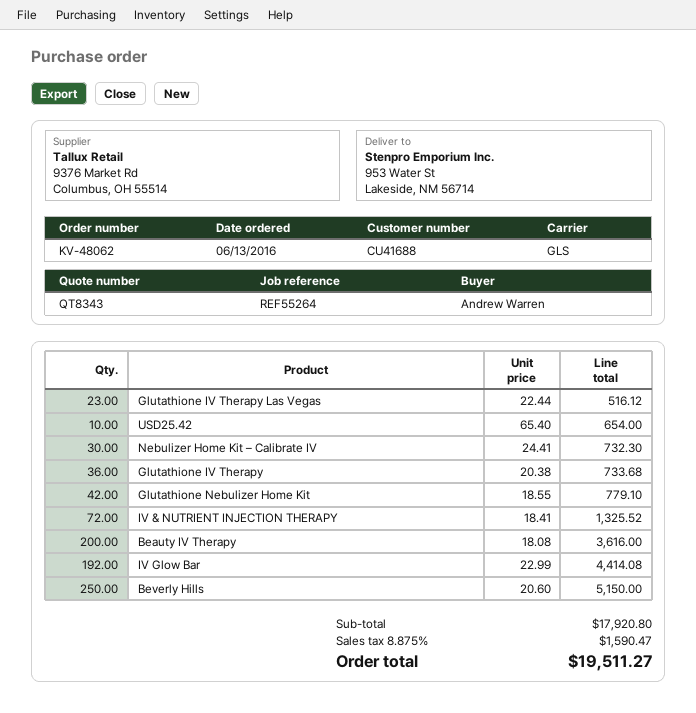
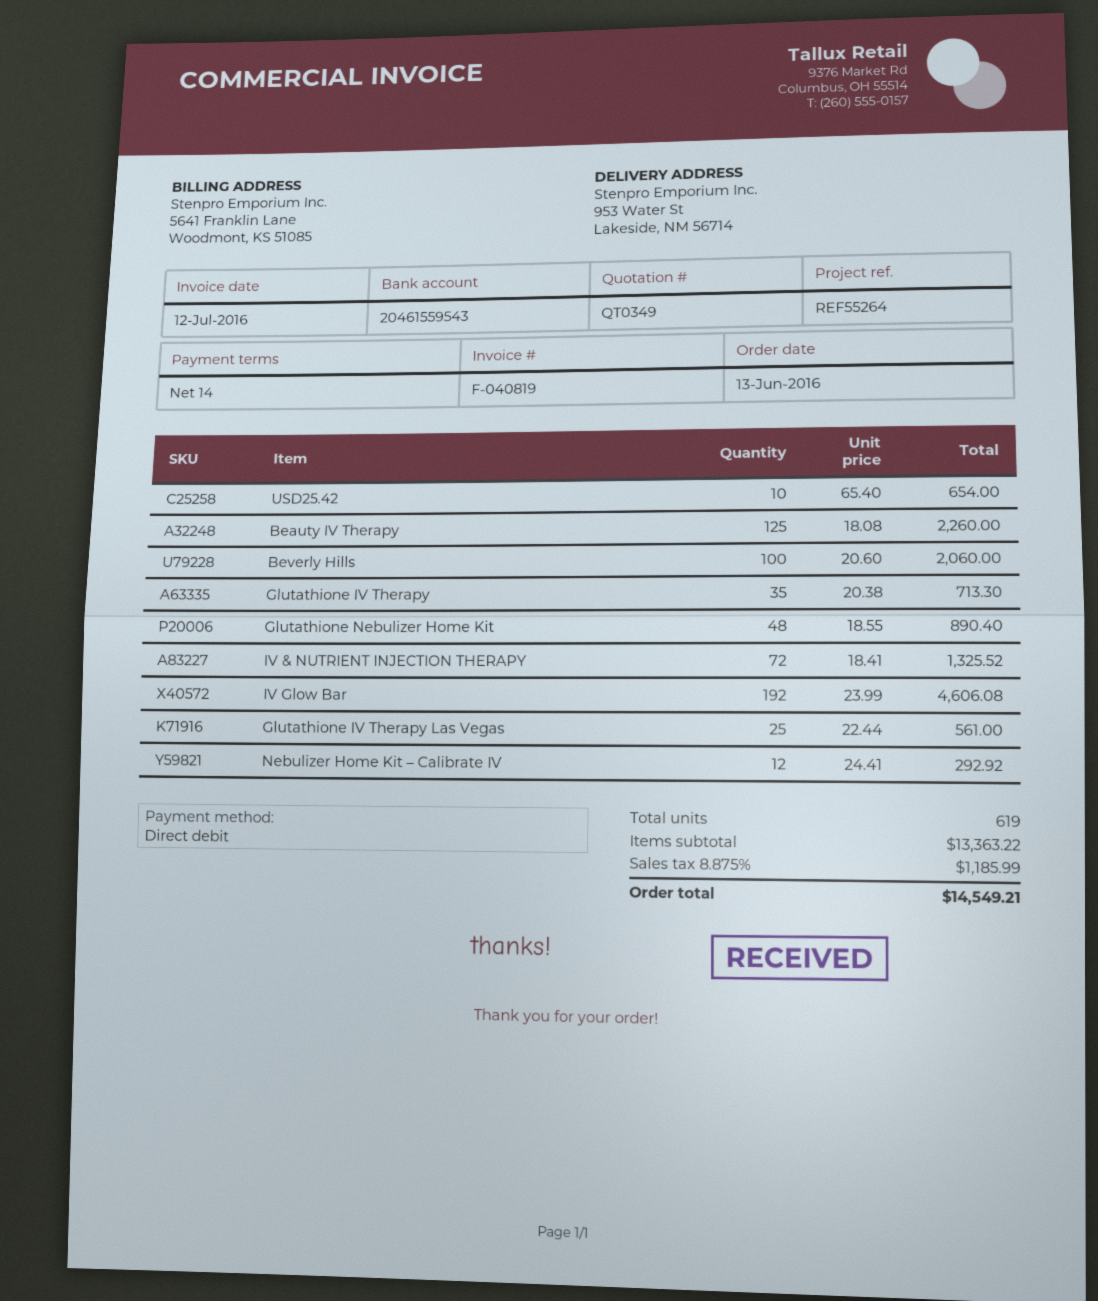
quote number: QT8343 -> QT0349
Glutathione IV Therapy Las Vegas: 23 x 22.44 = 516.12 -> 25 x 22.44 = 561.00
Nebulizer Home Kit – Calibrate IV: 30 x 24.41 = 732.30 -> 12 x 24.41 = 292.92
Glutathione IV Therapy: 36 x 20.38 = 733.68 -> 35 x 20.38 = 713.30
Glutathione Nebulizer Home Kit: 42 x 18.55 = 779.10 -> 48 x 18.55 = 890.40
Beauty IV Therapy: 200 x 18.08 = 3616.00 -> 125 x 18.08 = 2260.00
IV Glow Bar: 192 x 22.99 = 4414.08 -> 192 x 23.99 = 4606.08
Beverly Hills: 250 x 20.60 = 5150.00 -> 100 x 20.60 = 2060.00
subtotal: 17920.80 -> 13363.22
tax: 8.875% = 1590.47 -> 8.875% = 1185.99
total: 19511.27 -> 14549.21

